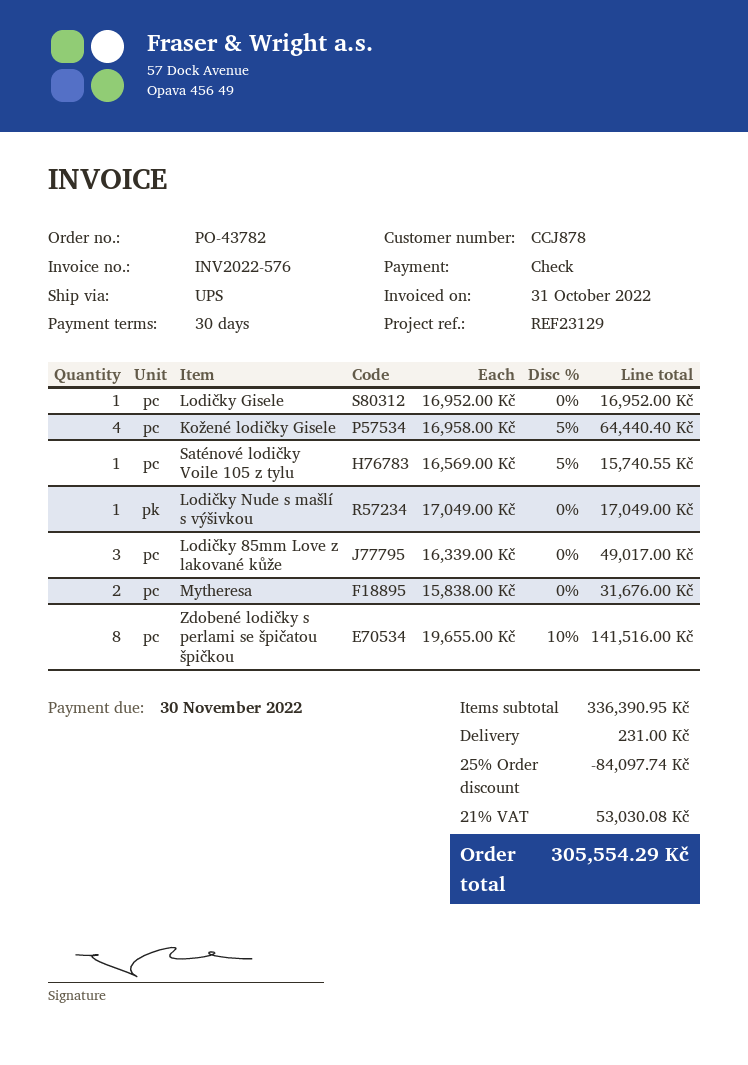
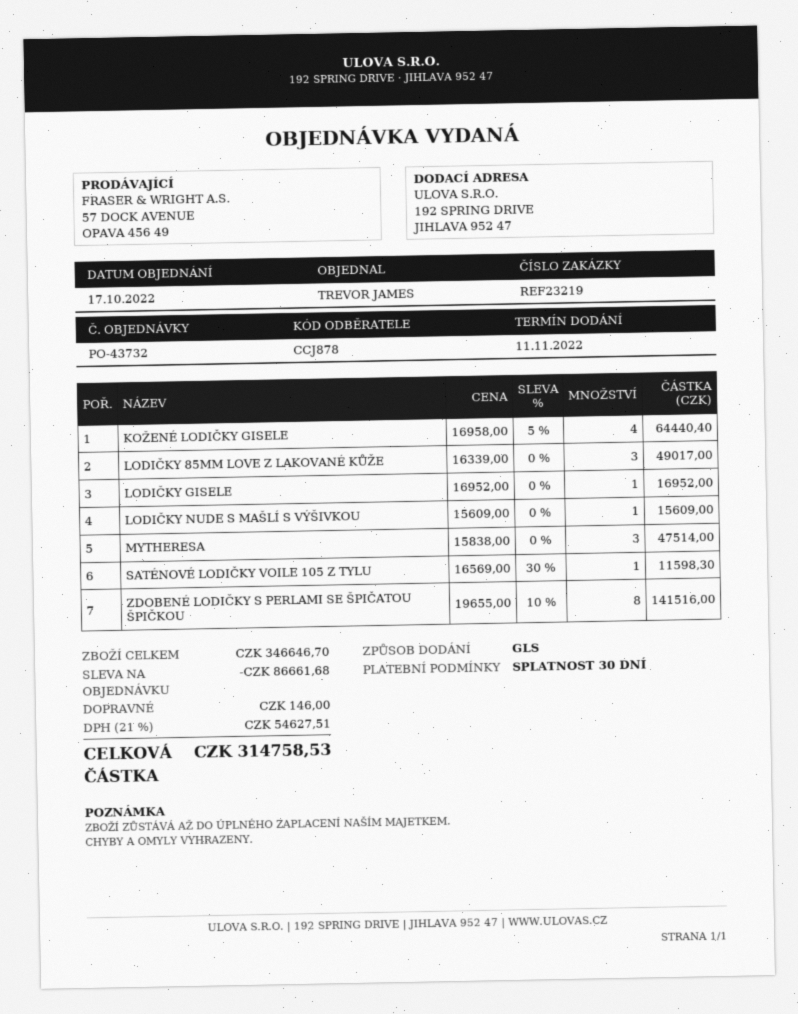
order number: PO-43782 -> PO-43732
reference: REF23129 -> REF23219
shipping method: UPS -> GLS
Saténové lodičky Voile 105 z tylu: 1 x 16569.00 - 5% = 15740.55 -> 1 x 16569.00 - 30% = 11598.30
Lodičky Nude s mašlí s výšivkou: 1 x 17049.00 = 17049.00 -> 1 x 15609.00 = 15609.00
Mytheresa: 2 x 15838.00 = 31676.00 -> 3 x 15838.00 = 47514.00
subtotal: 336390.95 -> 346646.70
discount: 84097.74 -> 86661.68
shipping: 231.00 -> 146.00
tax: 21% = 53030.08 -> 21% = 54627.51
total: 305554.29 -> 314758.53

